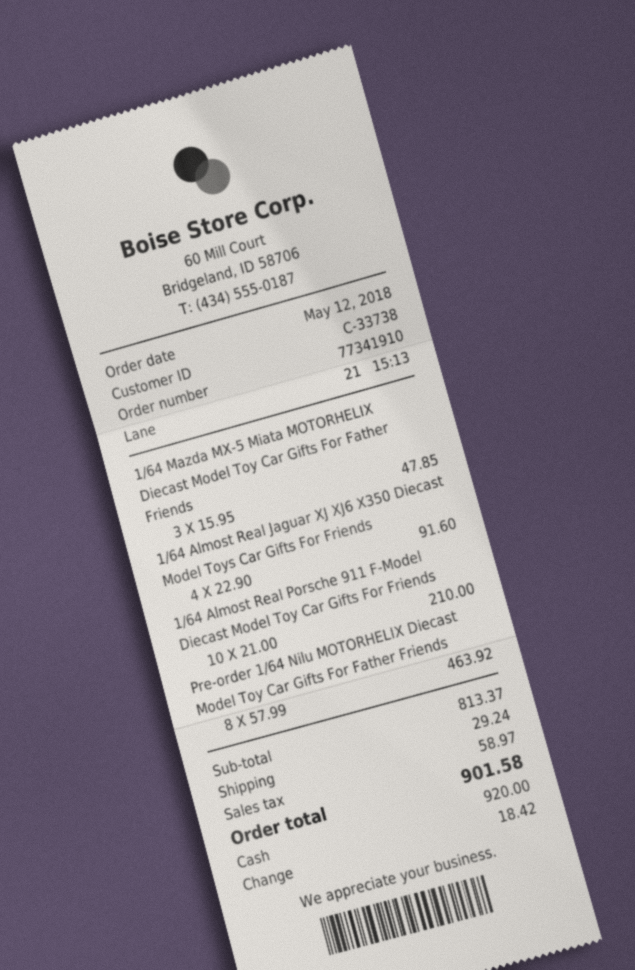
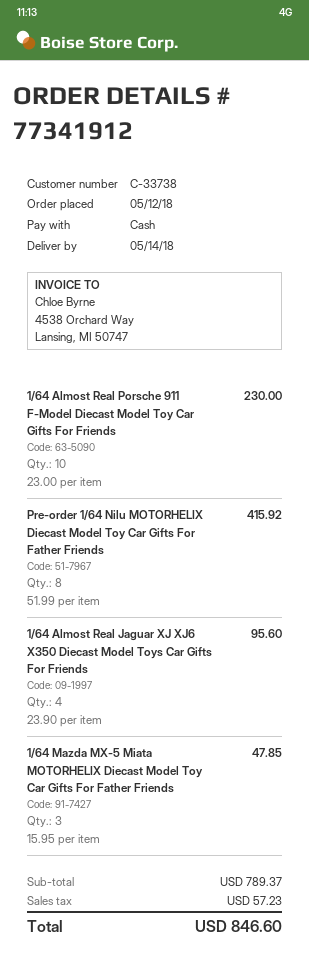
order number: 77341910 -> 77341912
1/64 Almost Real Jaguar XJ XJ6 X350 Diecast Model Toys Car Gifts For Friends: 4 x 22.90 = 91.60 -> 4 x 23.90 = 95.60
1/64 Almost Real Porsche 911 F-Model Diecast Model Toy Car Gifts For Friends: 10 x 21.00 = 210.00 -> 10 x 23.00 = 230.00
Pre-order 1/64 Nilu MOTORHELIX Diecast Model Toy Car Gifts For Father Friends: 8 x 57.99 = 463.92 -> 8 x 51.99 = 415.92
subtotal: 813.37 -> 789.37
shipping: 29.24 -> none
tax: 58.97 -> 57.23
total: 901.58 -> 846.60

